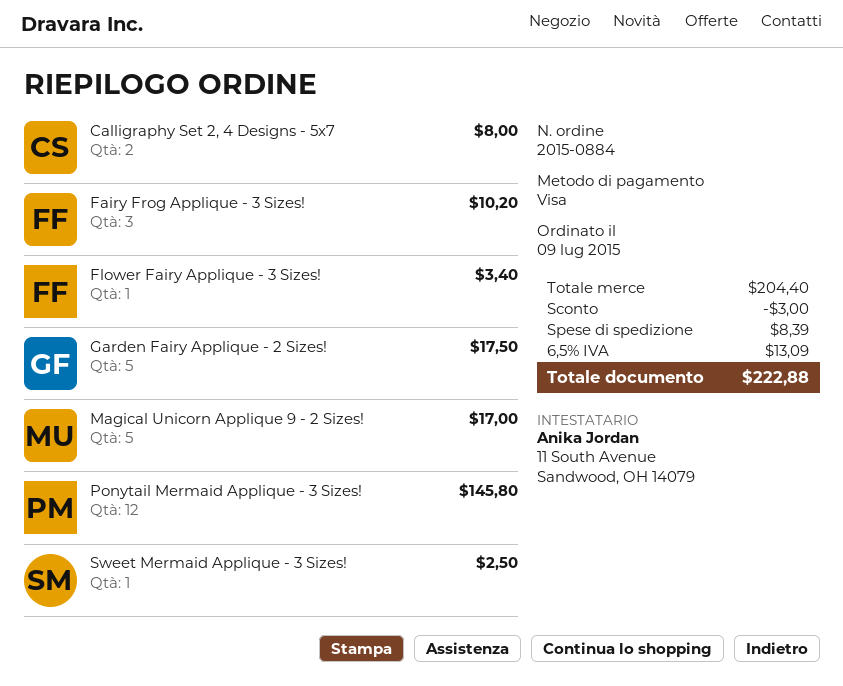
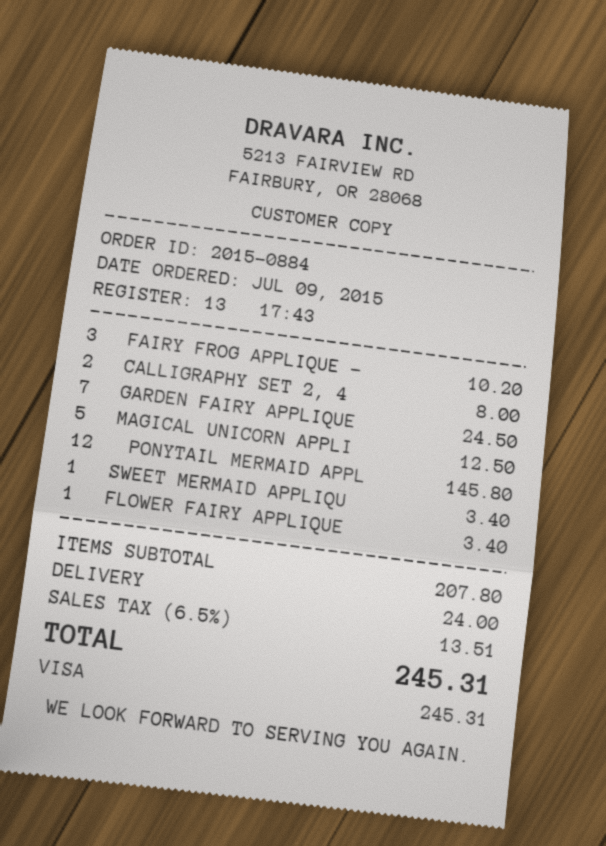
Garden Fairy Applique - 2 Sizes!: 5 for 17.50 -> 7 for 24.50
Magical Unicorn Applique 9 - 2 Sizes!: 5 for 17.00 -> 5 for 12.50
Sweet Mermaid Applique - 3 Sizes!: 1 for 2.50 -> 1 for 3.40
subtotal: 204.40 -> 207.80
discount: 3.00 -> none
shipping: 8.39 -> 24.00
tax: 6.5% = 13.09 -> 6.5% = 13.51
total: 222.88 -> 245.31

